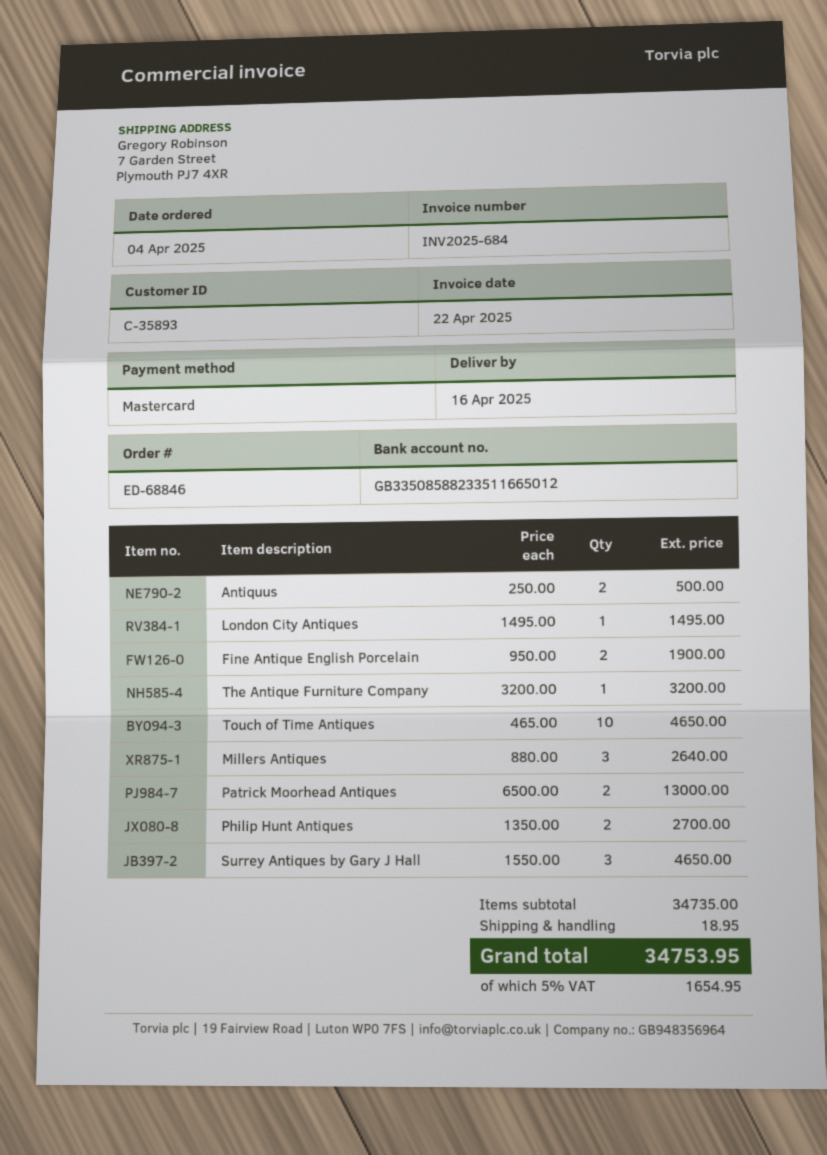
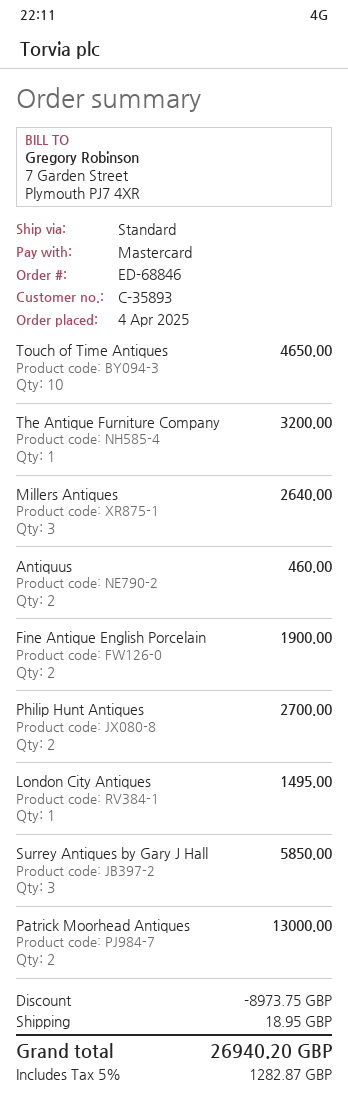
Antiquus: 2 for 500.00 -> 2 for 460.00
Surrey Antiques by Gary J Hall: 3 for 4650.00 -> 3 for 5850.00
discount: none -> 8973.75
tax: 5% = 1654.95 -> 5% = 1282.87
total: 34753.95 -> 26940.20

